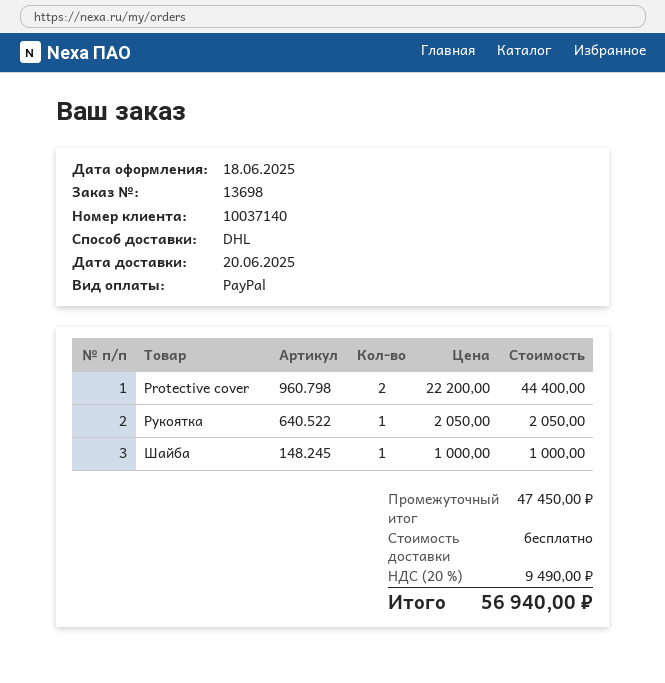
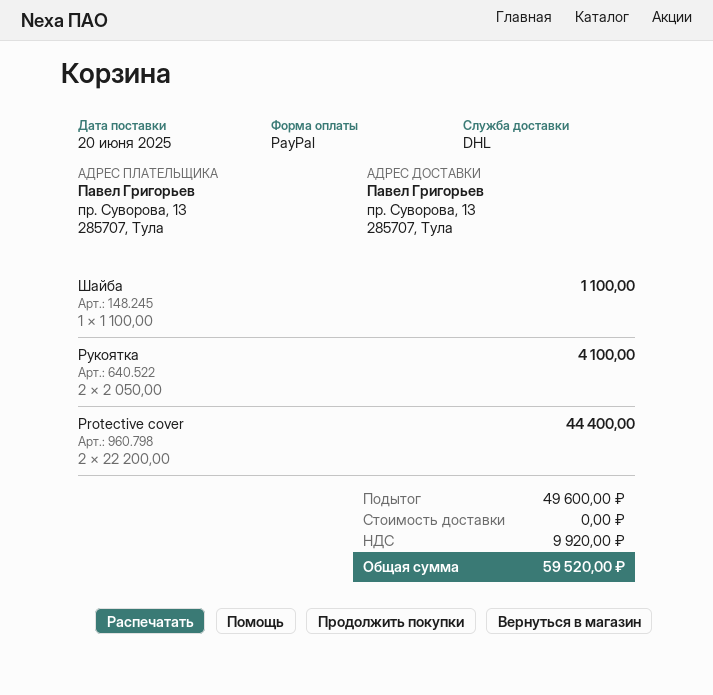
Рукоятка: 1 x 2050.00 = 2050.00 -> 2 x 2050.00 = 4100.00
Шайба: 1 x 1000.00 = 1000.00 -> 1 x 1100.00 = 1100.00
subtotal: 47450.00 -> 49600.00
tax: 9490.00 -> 9920.00
total: 56940.00 -> 59520.00

